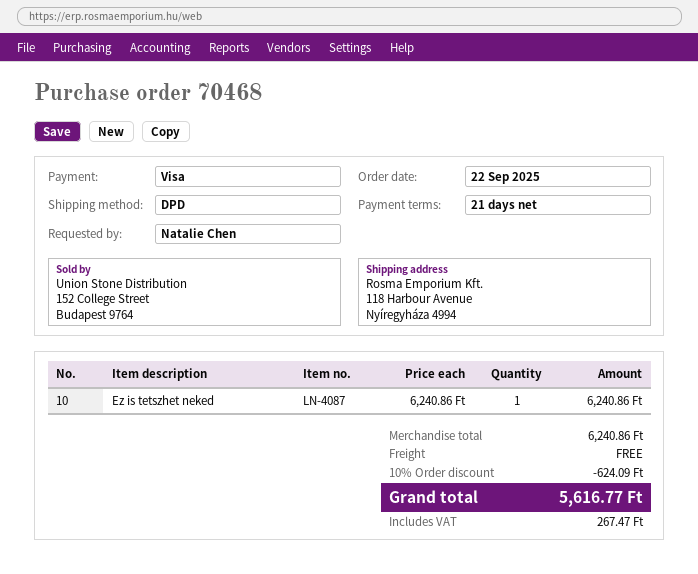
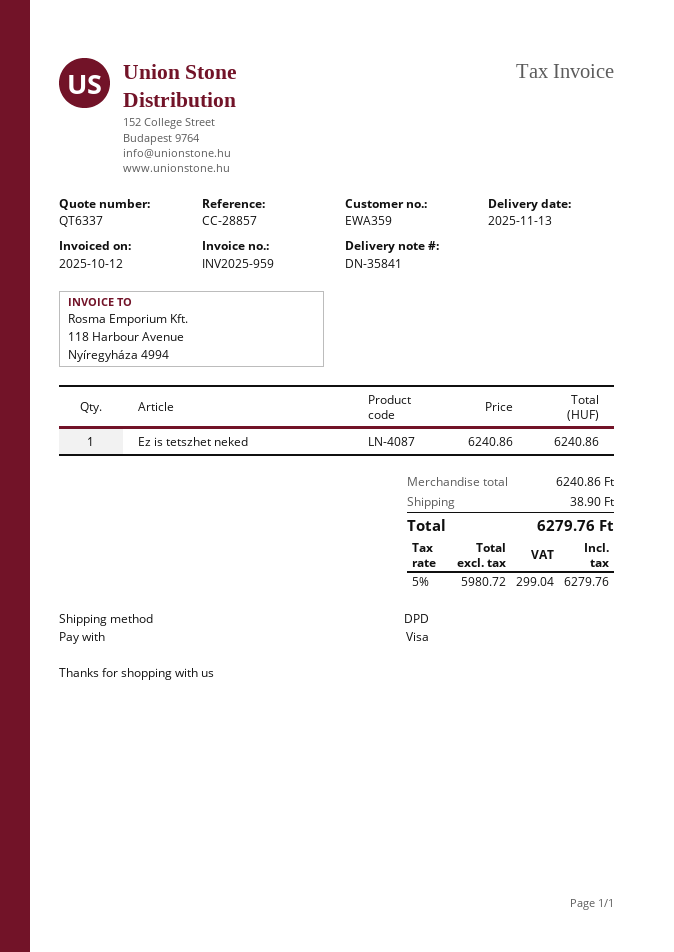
discount: 10% = 624.09 -> none
shipping: 0.00 -> 38.90
tax: 267.47 -> 299.04
total: 5616.77 -> 6279.76

